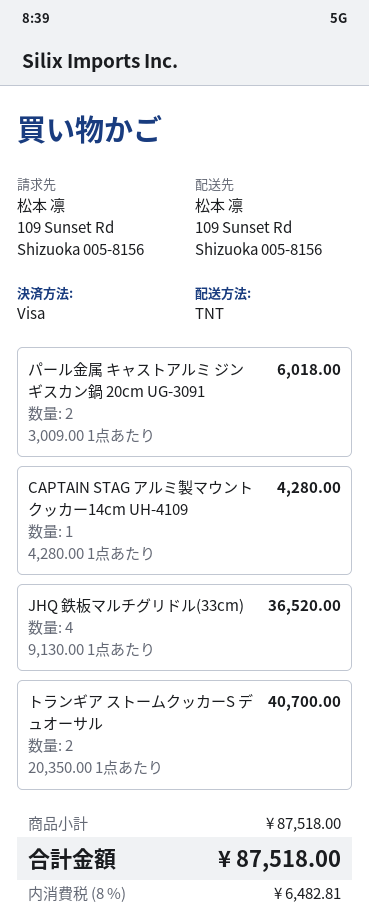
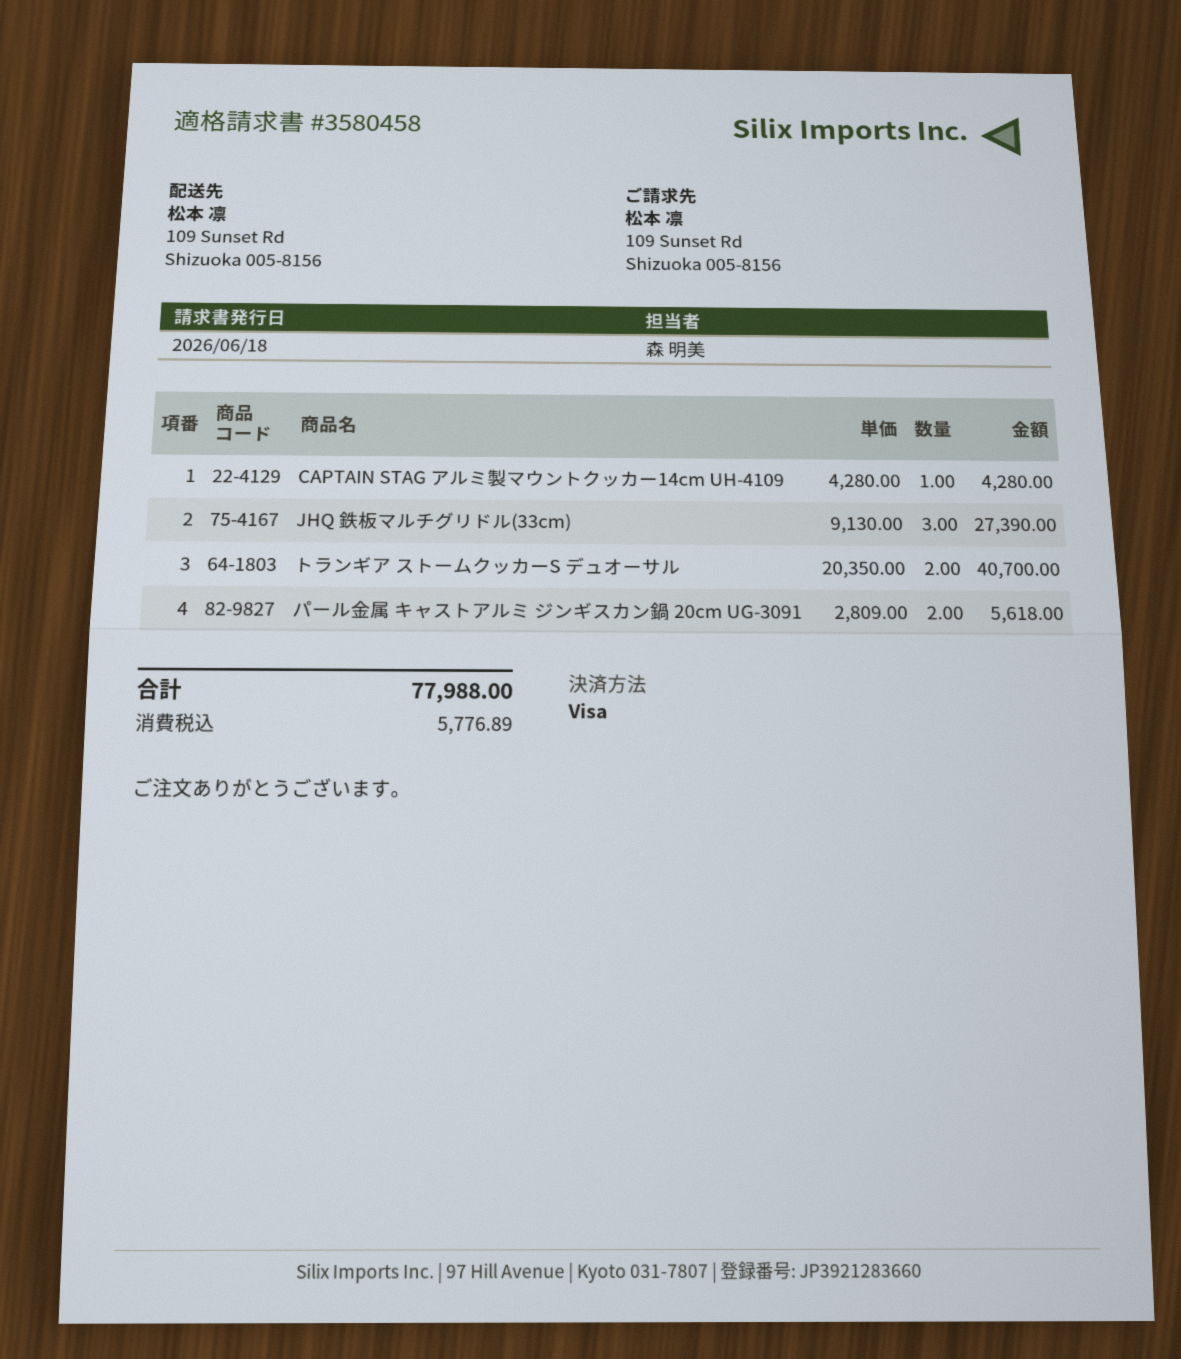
パール金属 キャストアルミ ジンギスカン鍋 20cm UG-3091: 2 x 3009.00 = 6018.00 -> 2 x 2809.00 = 5618.00
JHQ 鉄板マルチグリドル(33cm): 4 x 9130.00 = 36520.00 -> 3 x 9130.00 = 27390.00
tax: 6482.81 -> 5776.89
total: 87518.00 -> 77988.00

